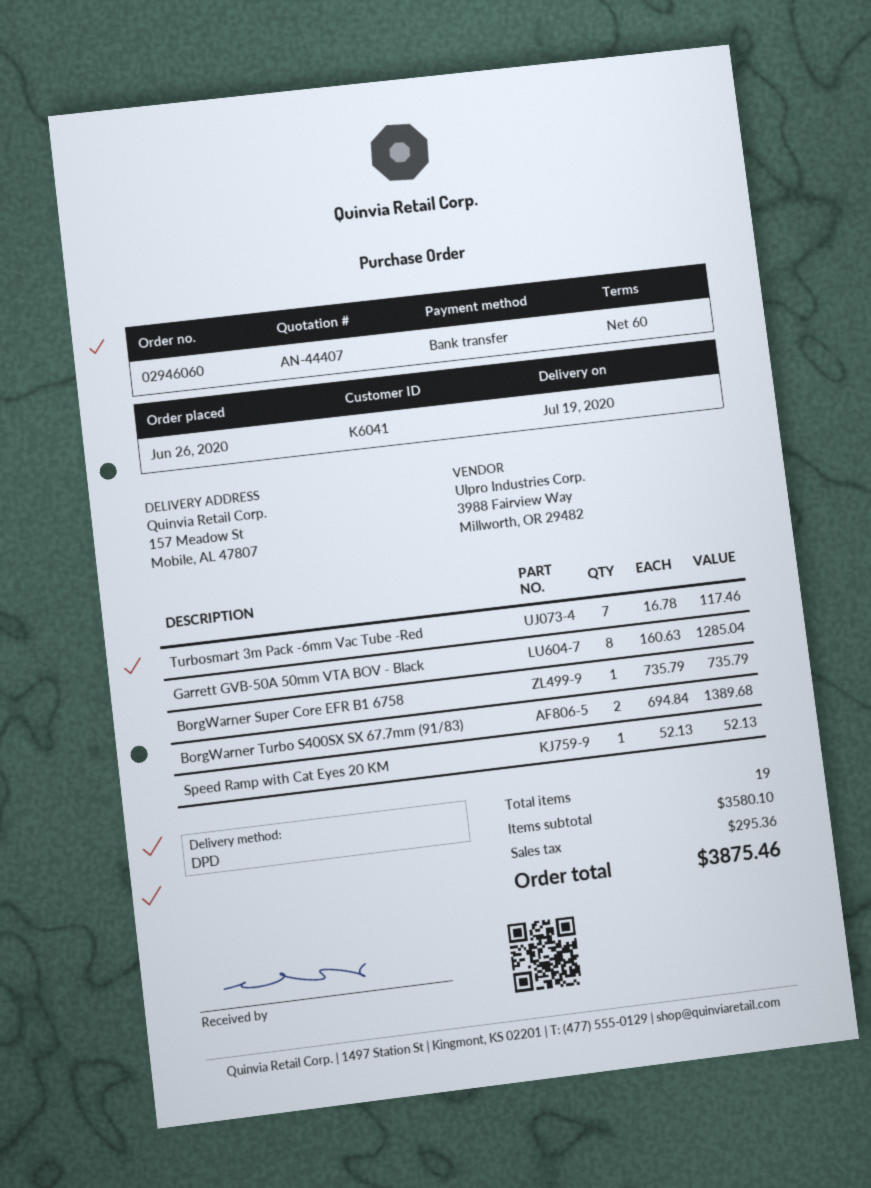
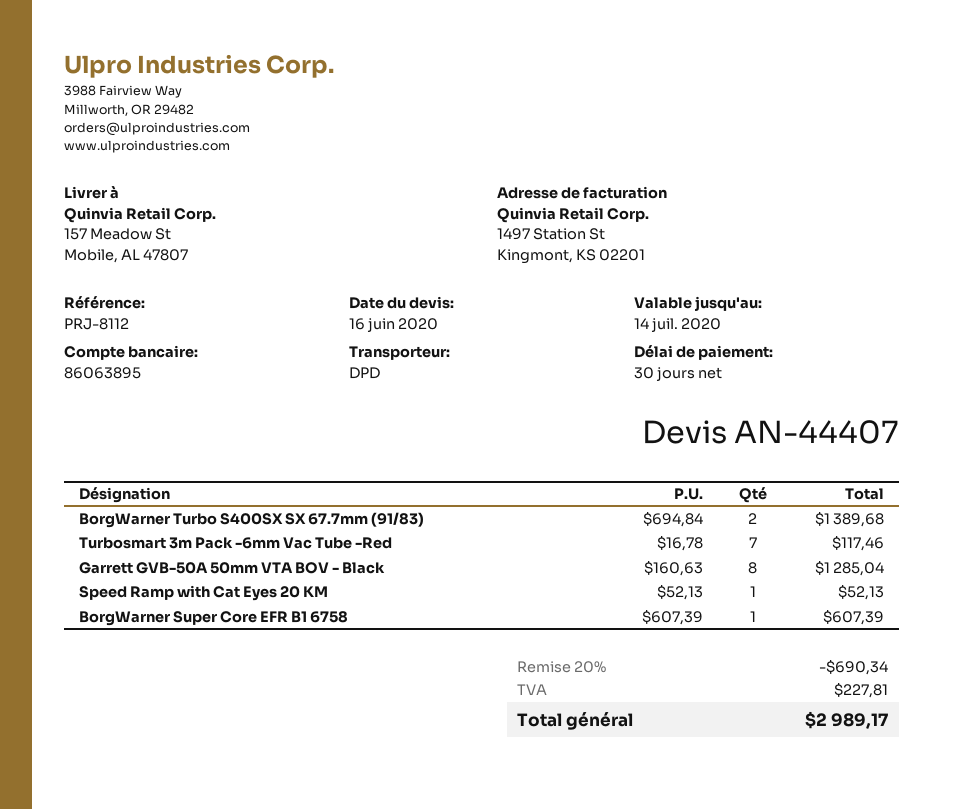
payment terms: 60 days -> 30 days
BorgWarner Super Core EFR B1 6758: 1 x 735.79 = 735.79 -> 1 x 607.39 = 607.39
discount: none -> 20% = 690.34
tax: 295.36 -> 227.81
total: 3875.46 -> 2989.17

